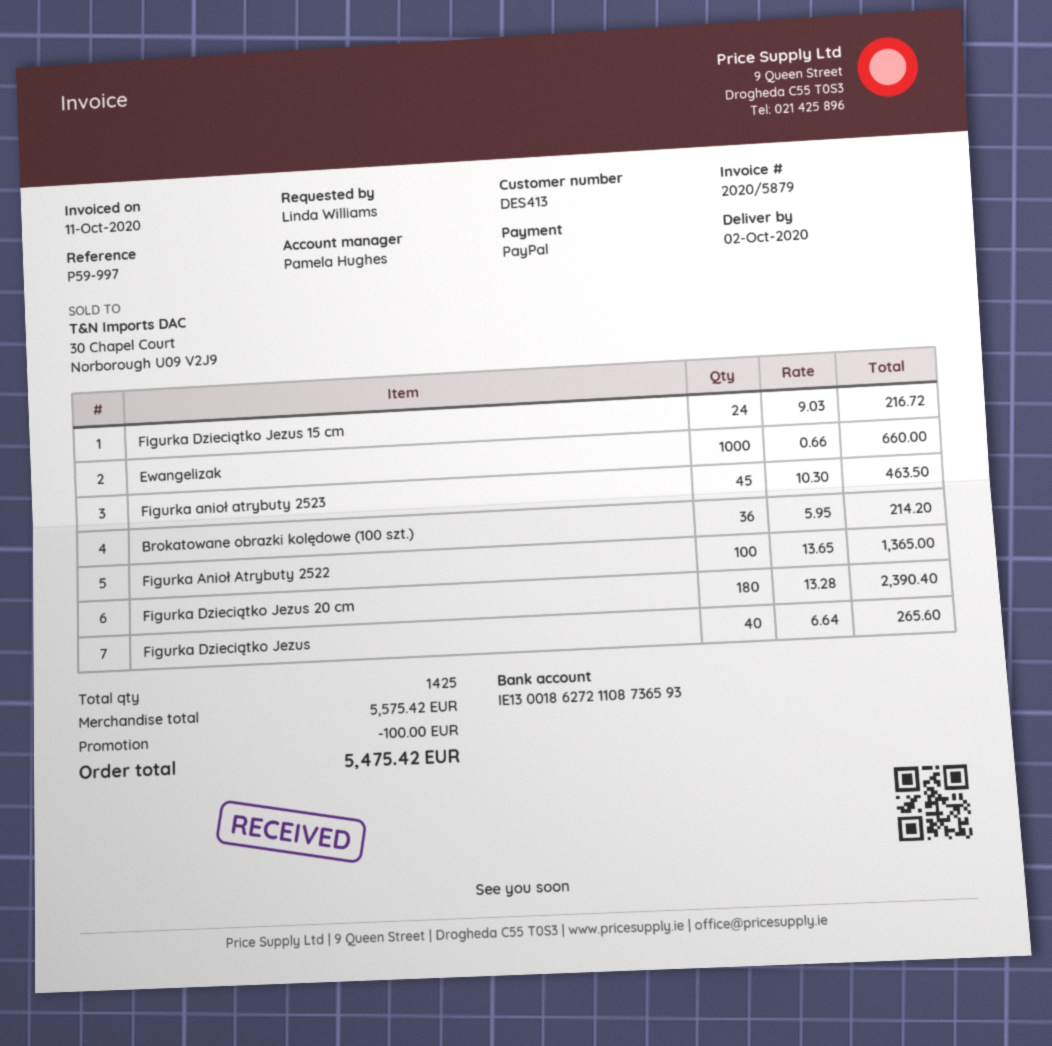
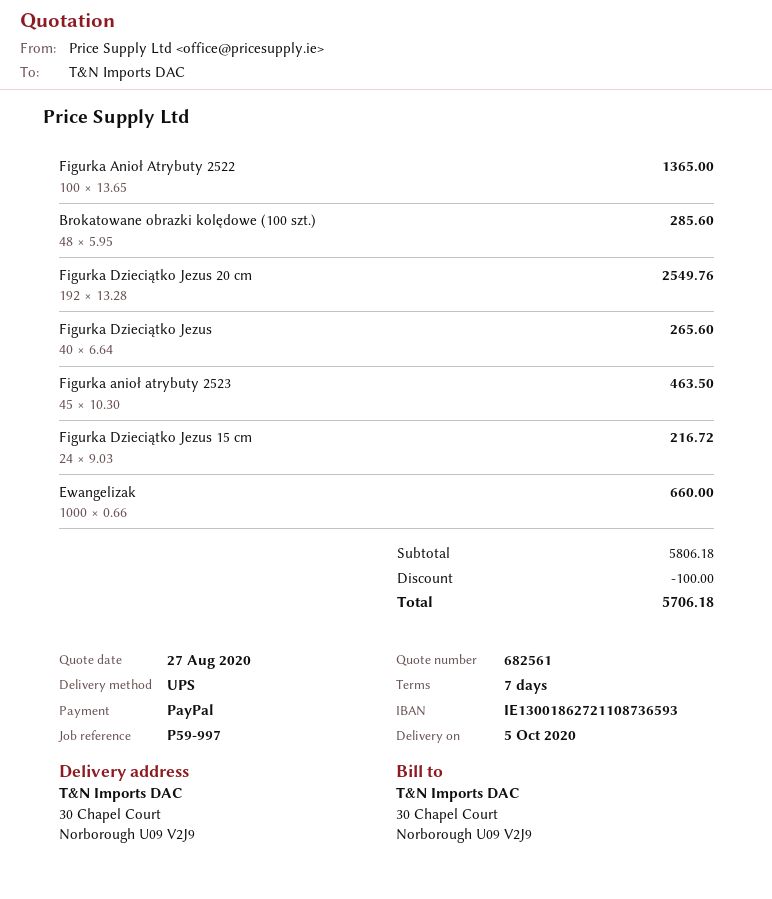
delivery date: 2020-10-02 -> 2020-10-05
Brokatowane obrazki kolędowe (100 szt.): 36 x 5.95 = 214.20 -> 48 x 5.95 = 285.60
Figurka Dzieciątko Jezus 20 cm: 180 x 13.28 = 2390.40 -> 192 x 13.28 = 2549.76
subtotal: 5575.42 -> 5806.18
total: 5475.42 -> 5706.18

